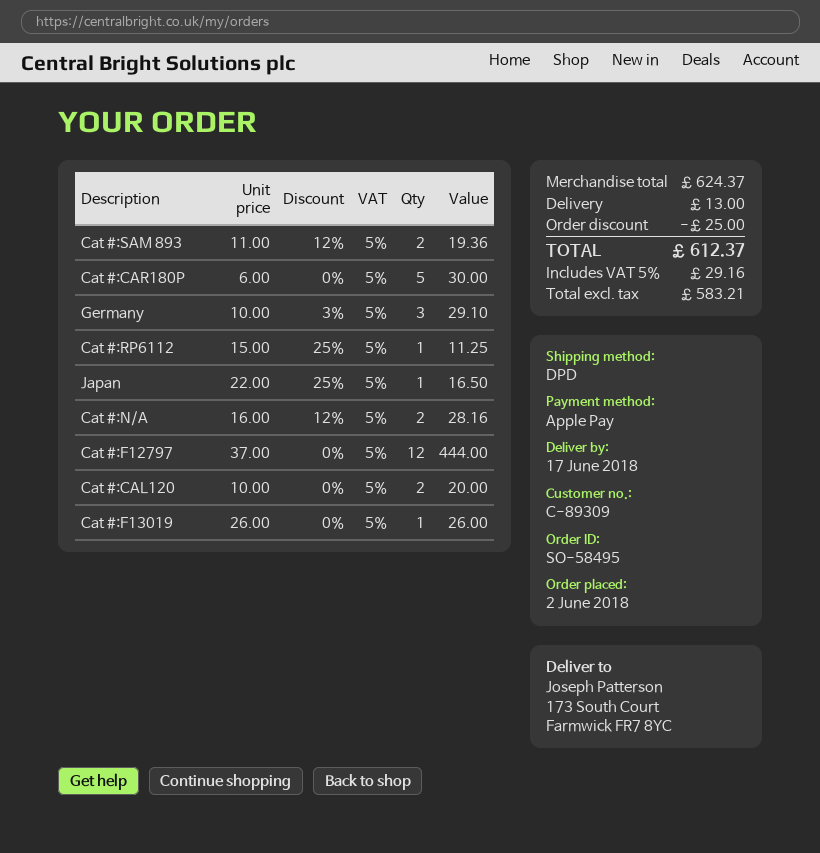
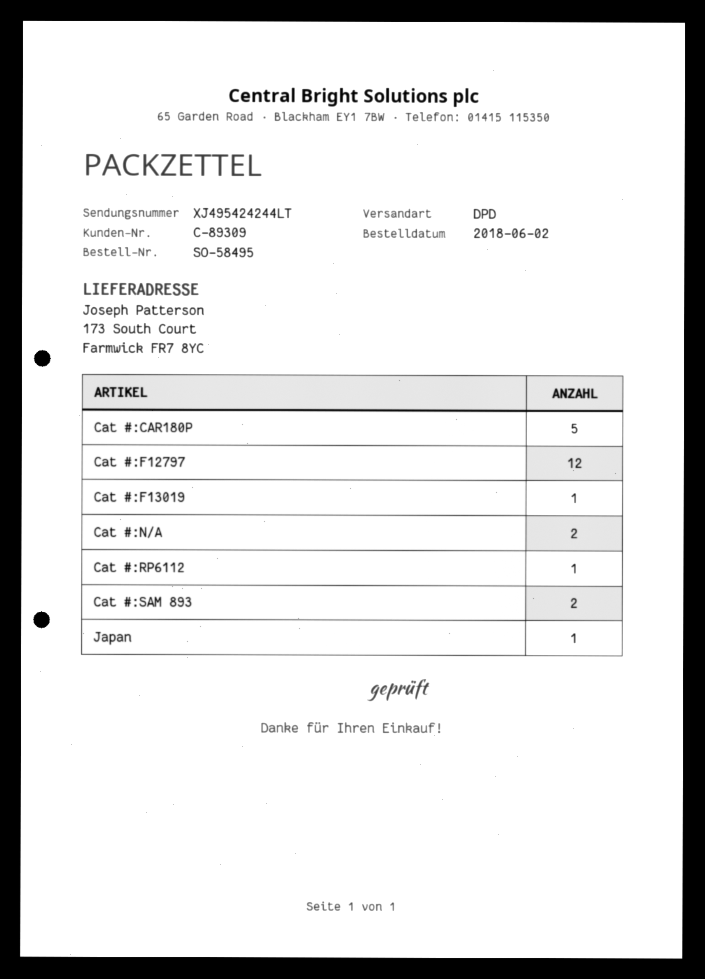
Germany: 3 -> none
Cat #:CAL120: 2 -> none

